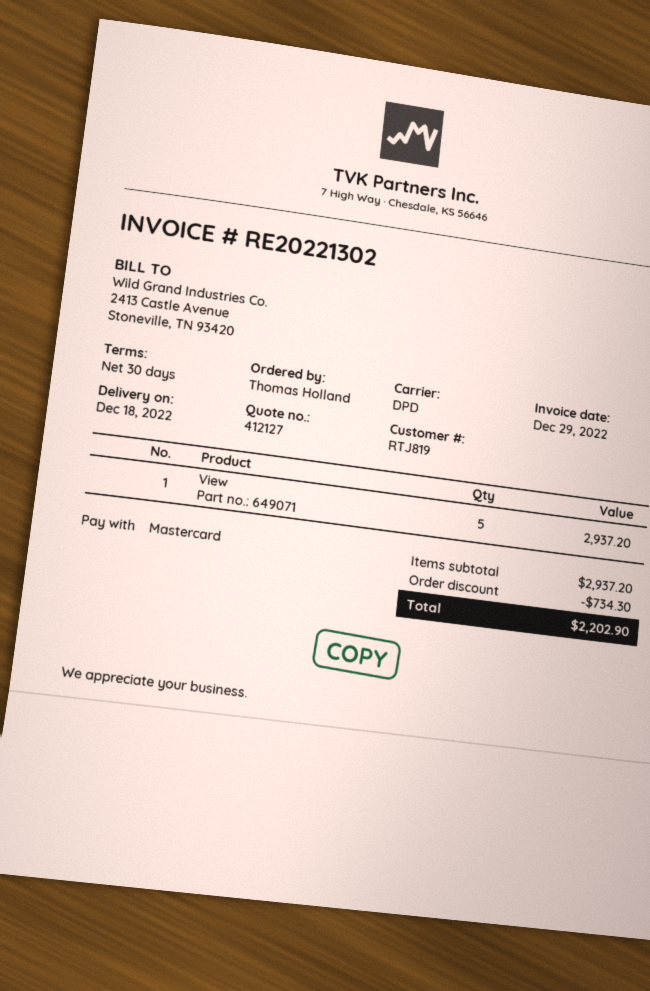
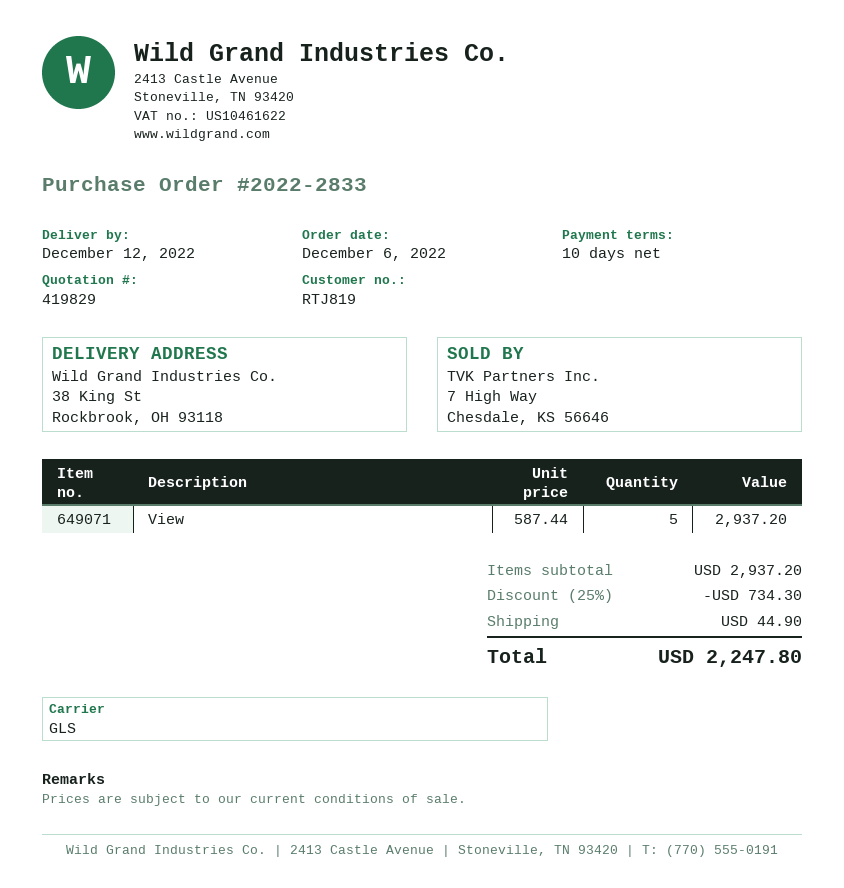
quote number: 412127 -> 419829
delivery date: 2022-12-18 -> 2022-12-12
payment terms: 30 days -> 10 days
shipping method: DPD -> GLS
shipping: none -> 44.90
total: 2202.90 -> 2247.80

